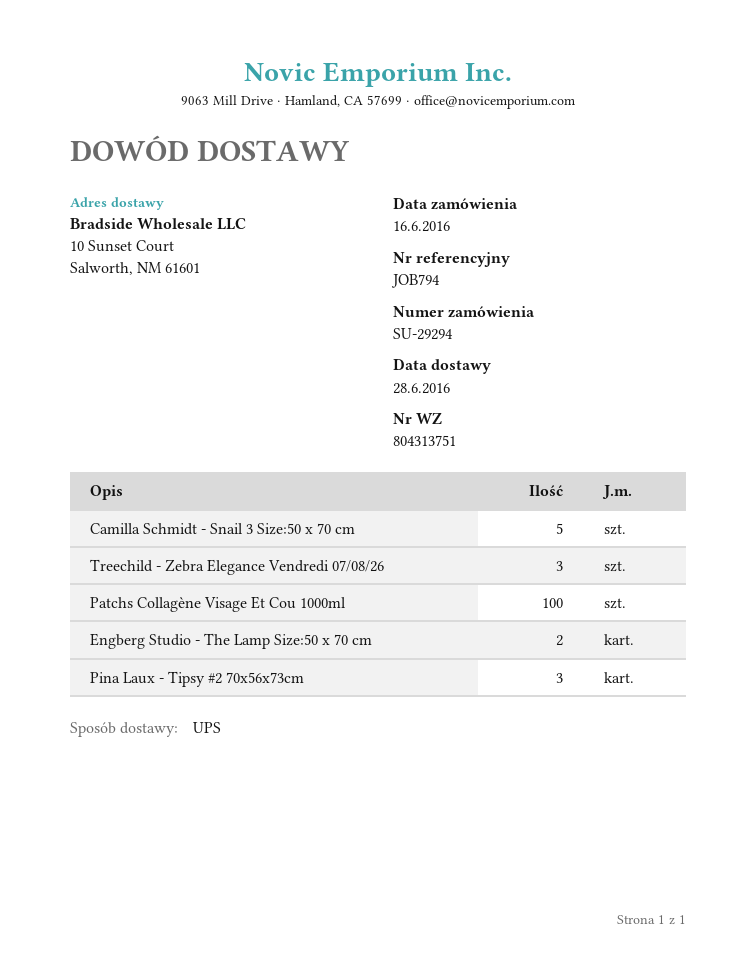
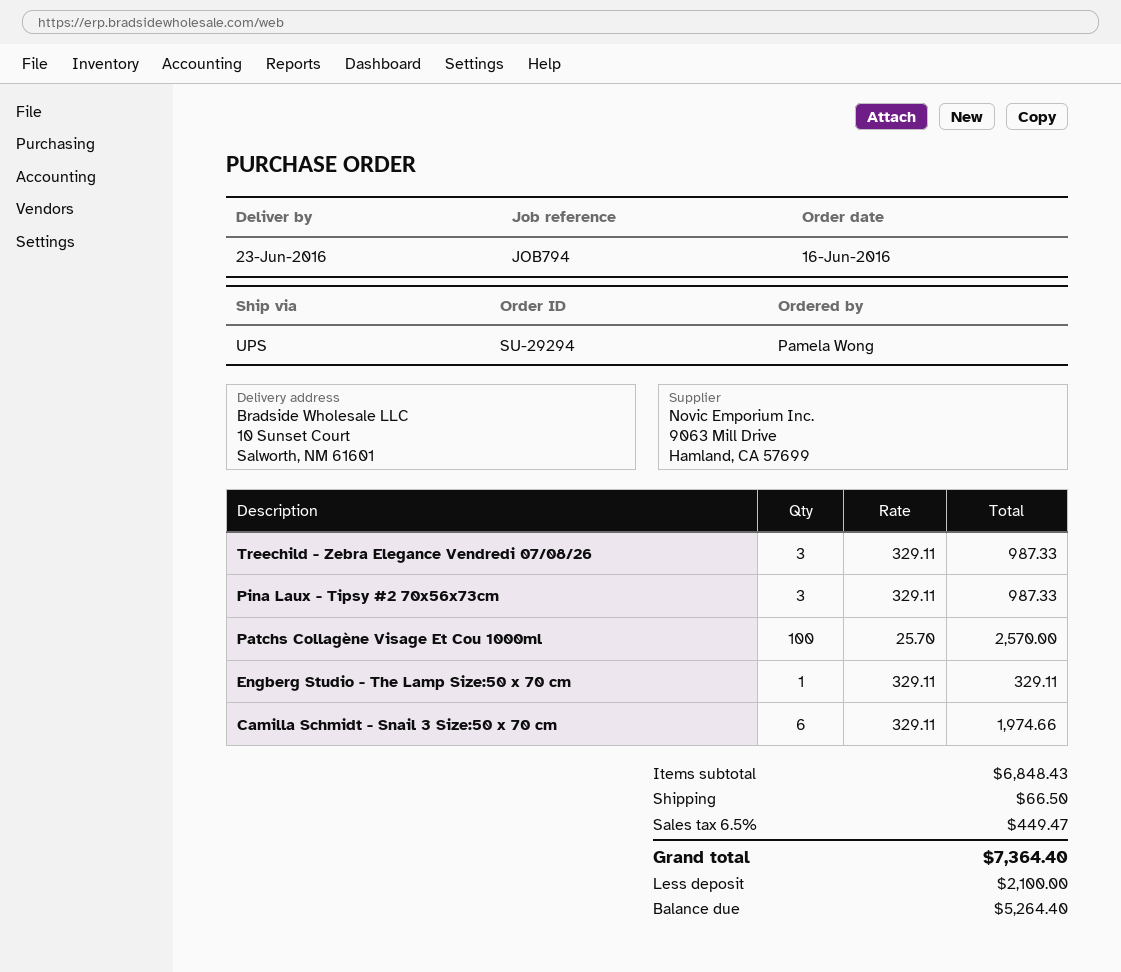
delivery date: 2016-06-28 -> 2016-06-23
Camilla Schmidt - Snail 3 Size:50 x 70 cm: 5 -> 6
Engberg Studio - The Lamp Size:50 x 70 cm: 2 -> 1

